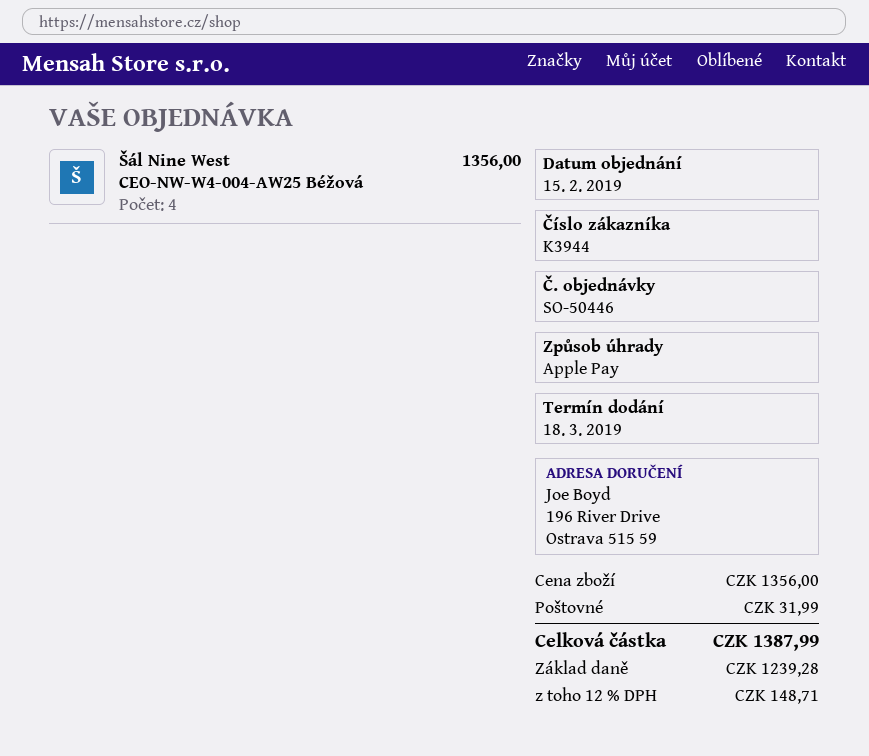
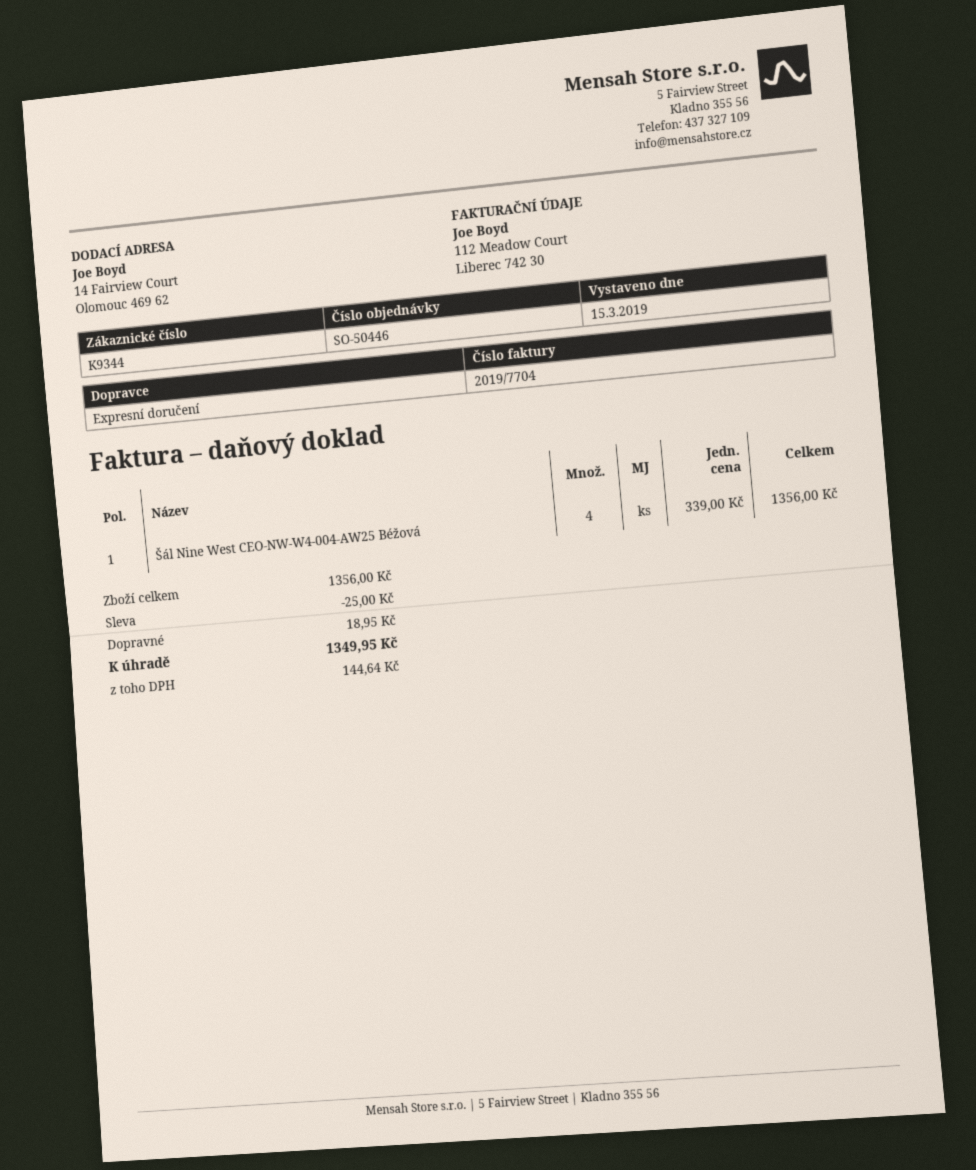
customer number: K3944 -> K9344
ship to: 196 River Drive, Ostrava 515 59 -> 14 Fairview Court, Olomouc 469 62
discount: none -> 25.00
shipping: 31.99 -> 18.95
tax: 148.71 -> 144.64
total: 1387.99 -> 1349.95

